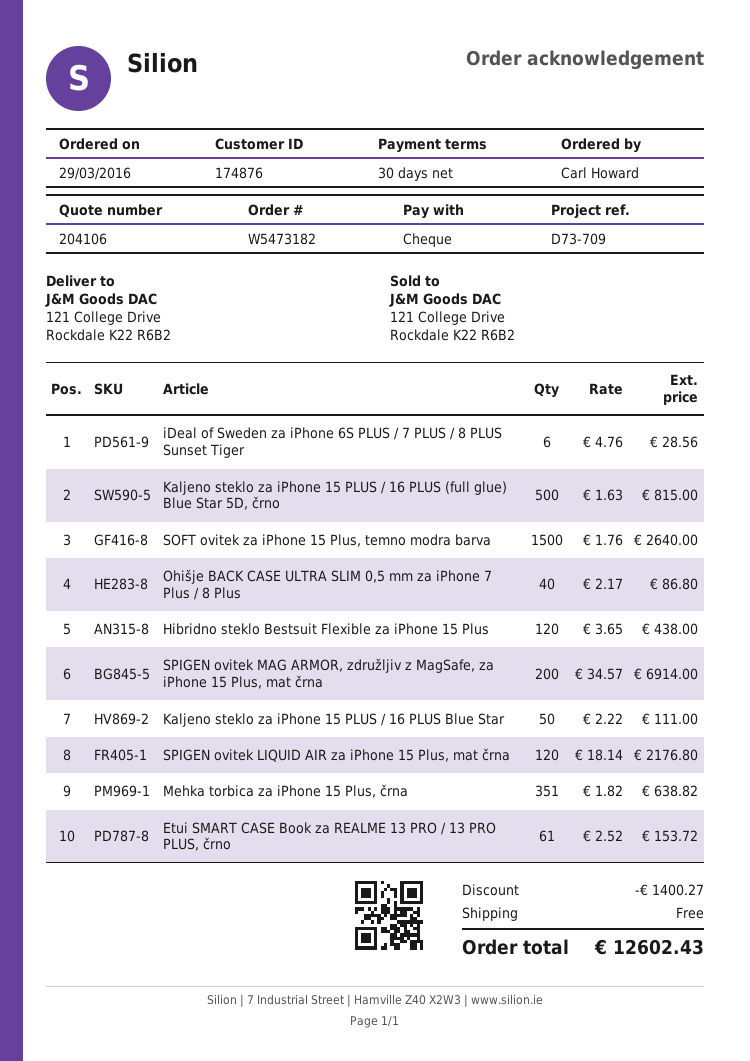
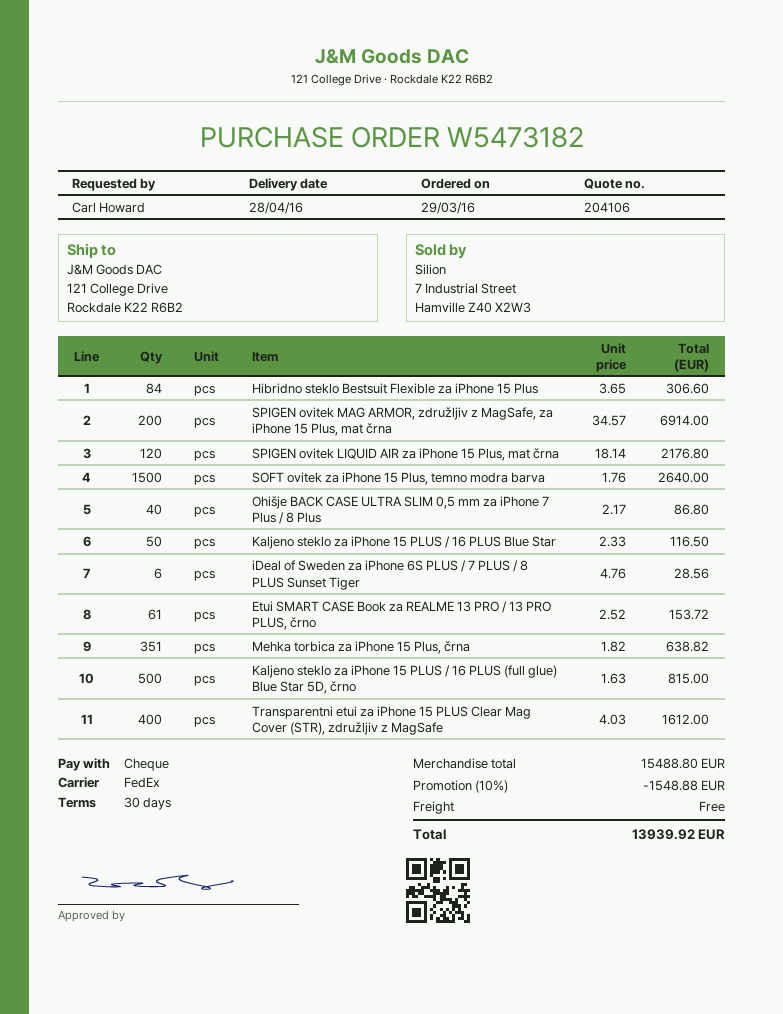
Hibridno steklo Bestsuit Flexible za iPhone 15 Plus: 120 x 3.65 = 438.00 -> 84 x 3.65 = 306.60
Kaljeno steklo za iPhone 15 PLUS / 16 PLUS Blue Star: 50 x 2.22 = 111.00 -> 50 x 2.33 = 116.50
Transparentni etui za iPhone 15 PLUS Clear Mag Cover (STR), združljiv z MagSafe: none -> 400 x 4.03 = 1612.00
discount: 1400.27 -> 1548.88
total: 12602.43 -> 13939.92

